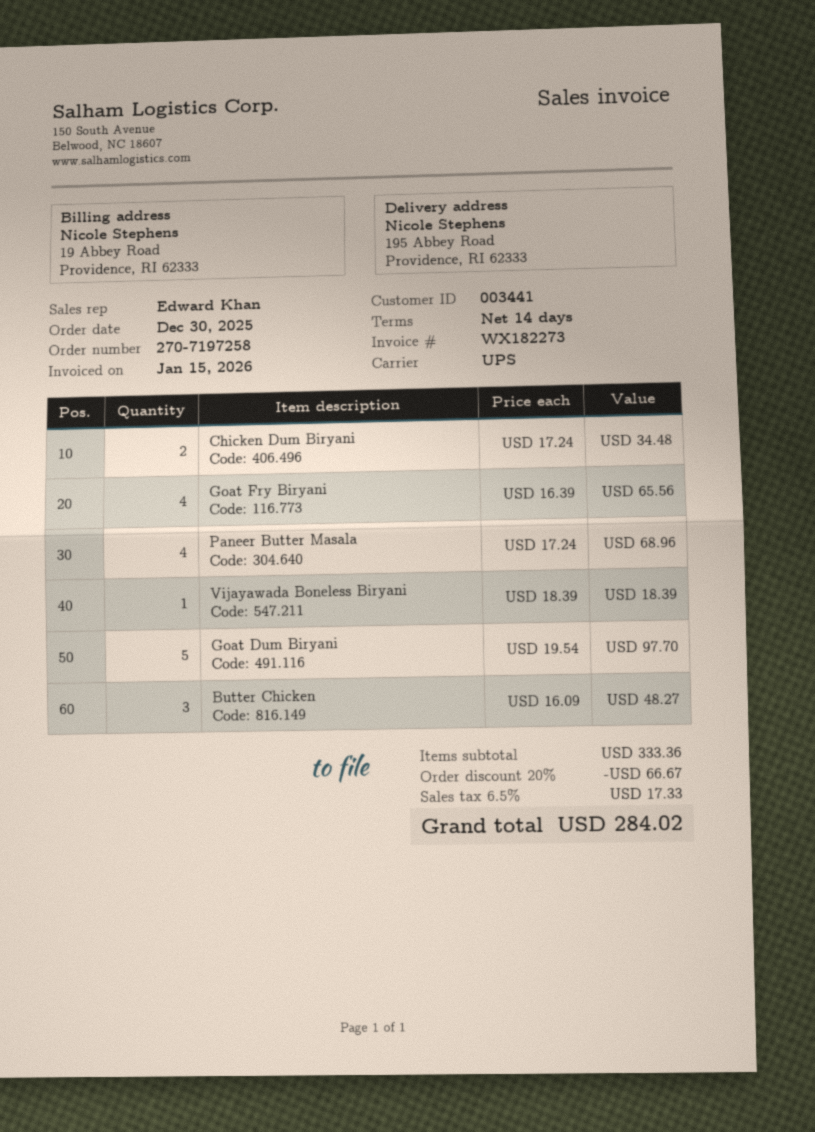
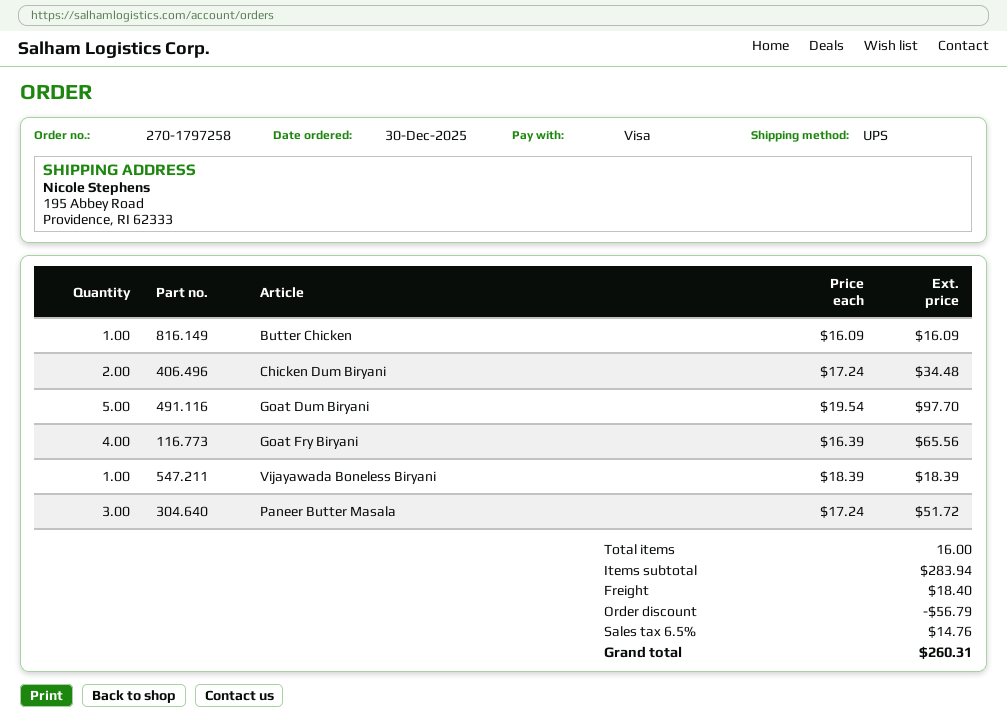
order number: 270-7197258 -> 270-1797258
Paneer Butter Masala: 4 x 17.24 = 68.96 -> 3 x 17.24 = 51.72
Butter Chicken: 3 x 16.09 = 48.27 -> 1 x 16.09 = 16.09
subtotal: 333.36 -> 283.94
discount: 66.67 -> 56.79
shipping: none -> 18.40
tax: 6.5% = 17.33 -> 6.5% = 14.76
total: 284.02 -> 260.31

